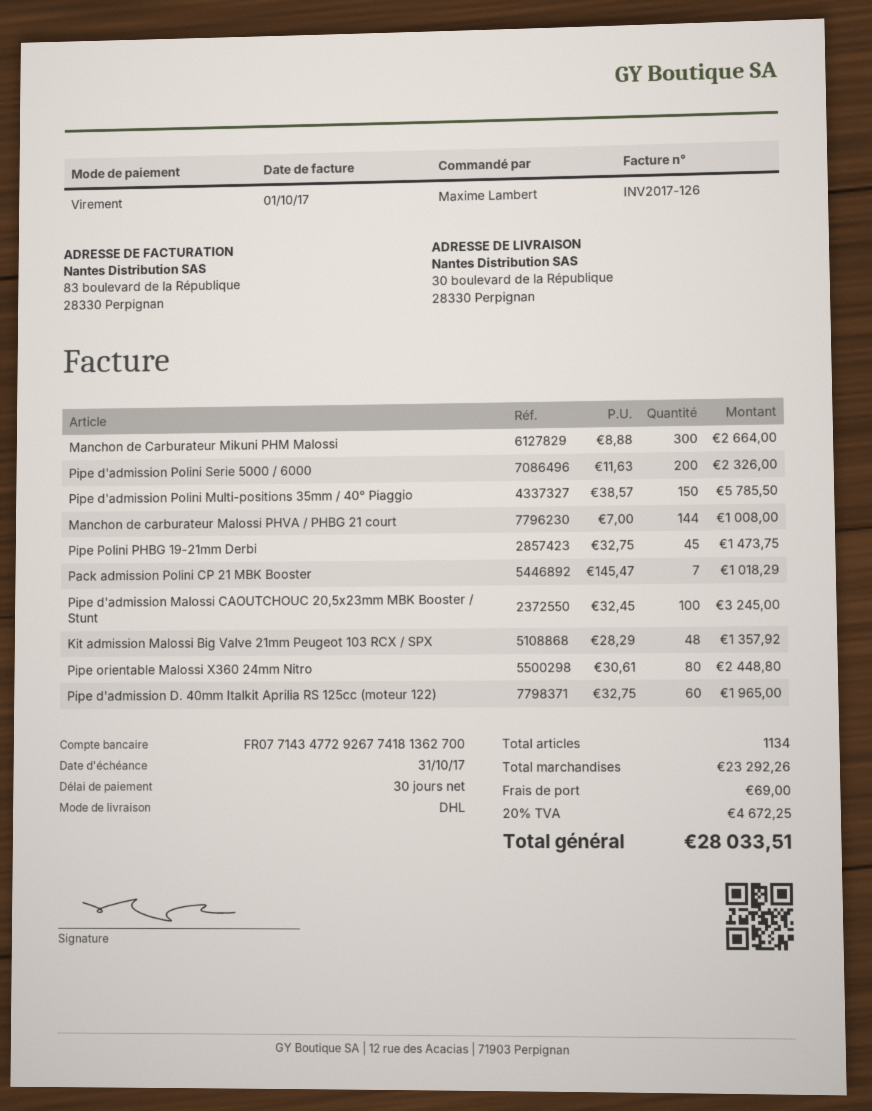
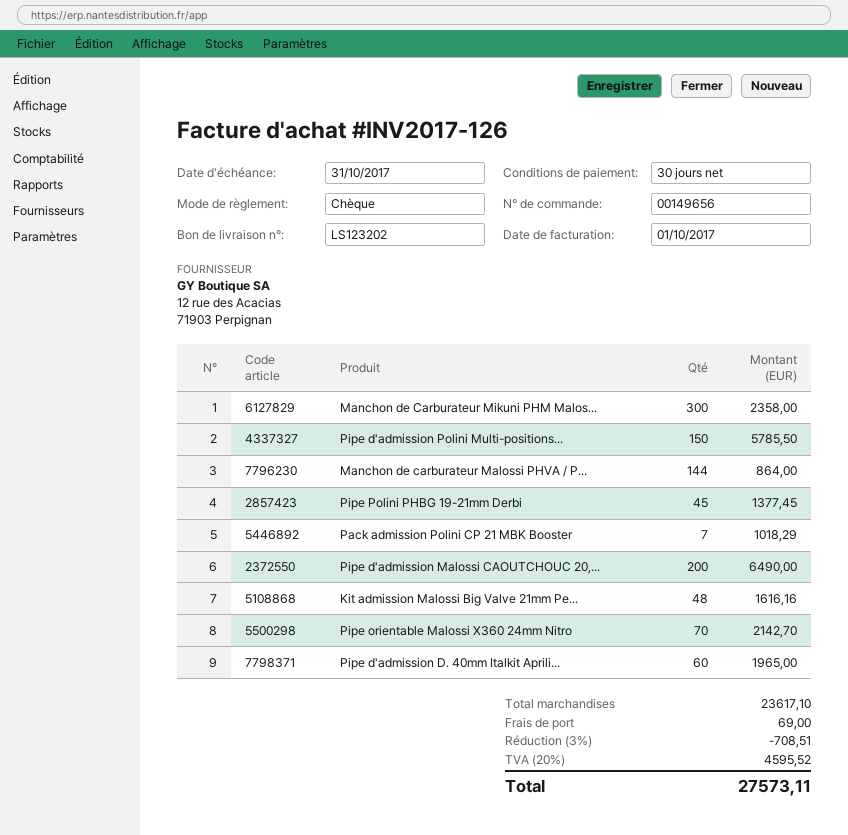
payment method: bank transfer -> cheque
Manchon de Carburateur Mikuni PHM Malossi: 300 for 2664.00 -> 300 for 2358.00
Pipe d'admission Polini Serie 5000 / 6000: 200 for 2326.00 -> none
Manchon de carburateur Malossi PHVA / PHBG 21 court: 144 for 1008.00 -> 144 for 864.00
Pipe Polini PHBG 19-21mm Derbi: 45 for 1473.75 -> 45 for 1377.45
Pipe d'admission Malossi CAOUTCHOUC 20,5x23mm MBK Booster / Stunt: 100 for 3245.00 -> 200 for 6490.00
Kit admission Malossi Big Valve 21mm Peugeot 103 RCX / SPX: 48 for 1357.92 -> 48 for 1616.16
Pipe orientable Malossi X360 24mm Nitro: 80 for 2448.80 -> 70 for 2142.70
subtotal: 23292.26 -> 23617.10
discount: none -> 3% = 708.51
tax: 20% = 4672.25 -> 20% = 4595.52
total: 28033.51 -> 27573.11

